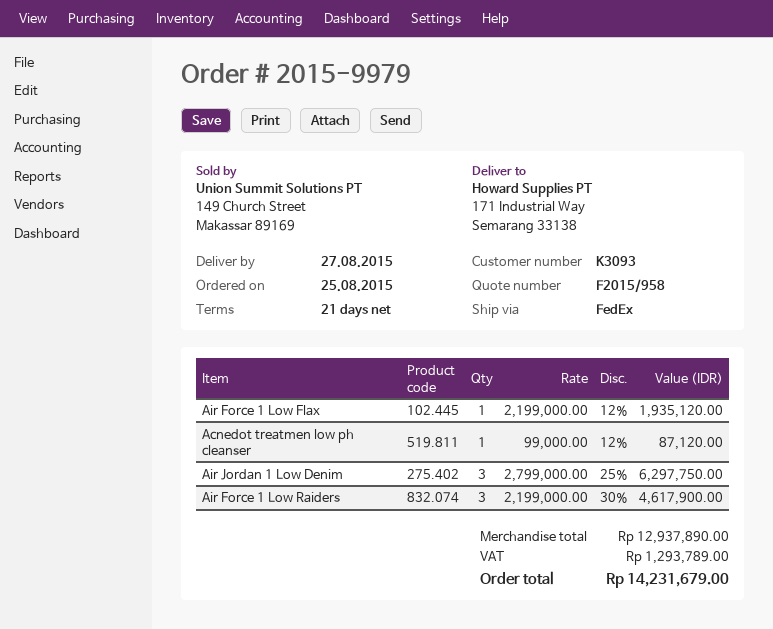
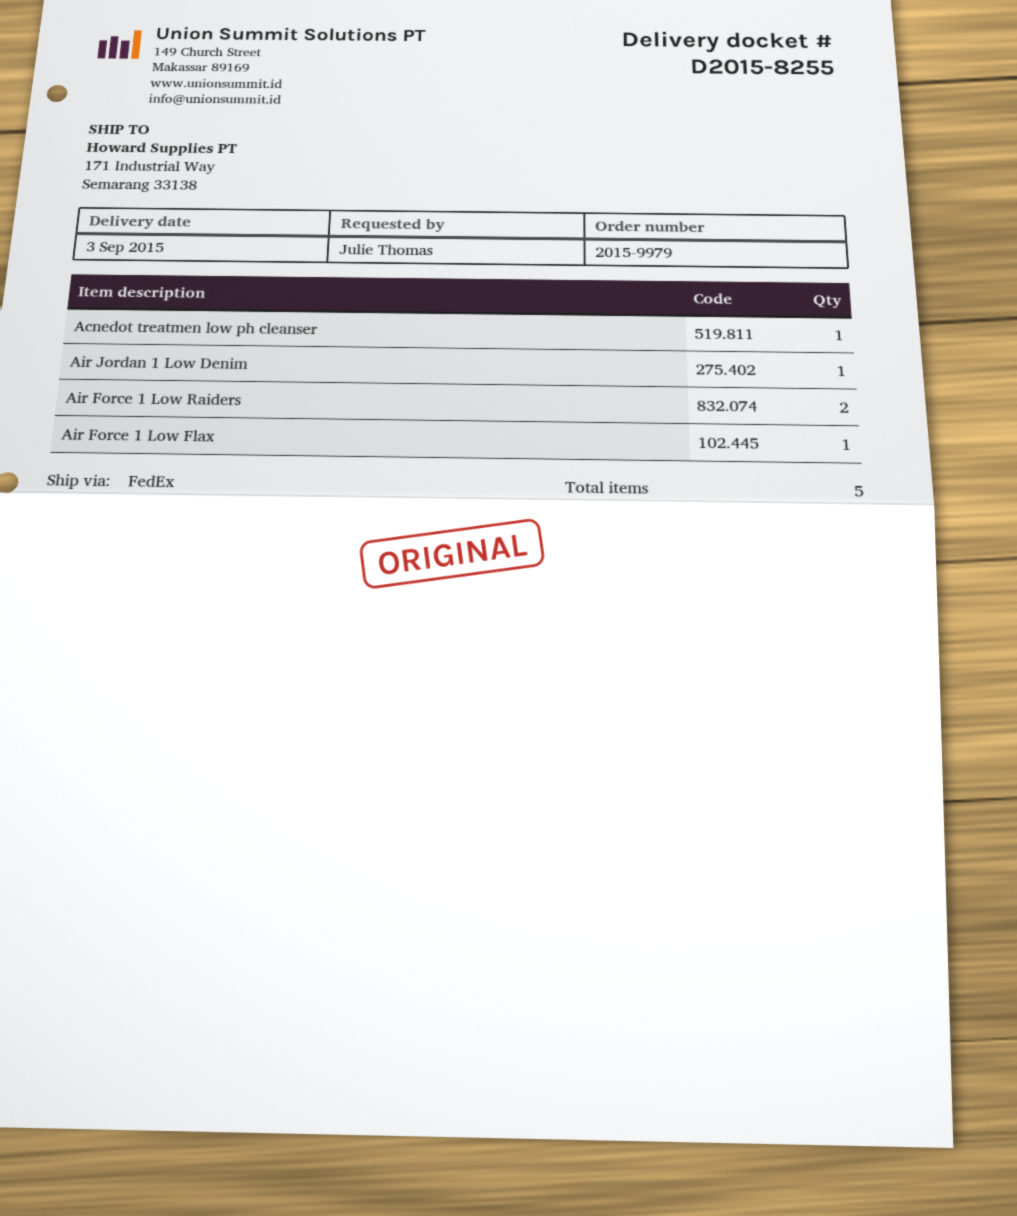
delivery date: 2015-08-27 -> 2015-09-03
Air Jordan 1 Low Denim: 3 -> 1
Air Force 1 Low Raiders: 3 -> 2

